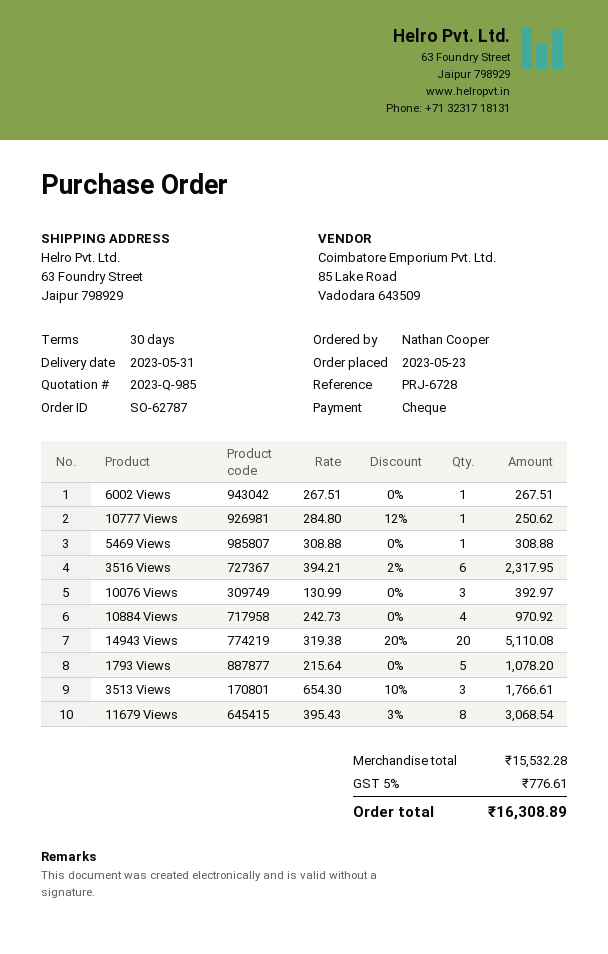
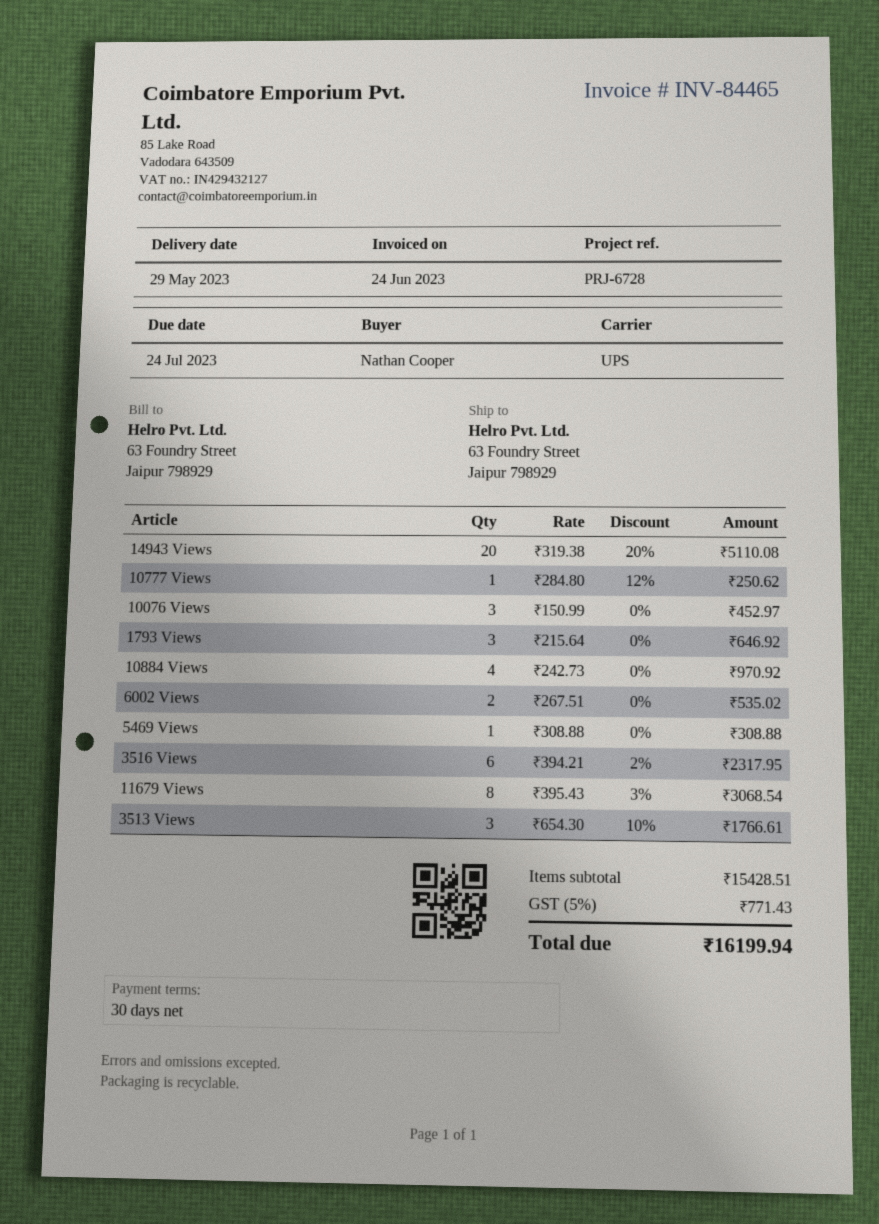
delivery date: 2023-05-31 -> 2023-05-29
6002 Views: 1 x 267.51 = 267.51 -> 2 x 267.51 = 535.02
10076 Views: 3 x 130.99 = 392.97 -> 3 x 150.99 = 452.97
1793 Views: 5 x 215.64 = 1078.20 -> 3 x 215.64 = 646.92
subtotal: 15532.28 -> 15428.51
tax: 5% = 776.61 -> 5% = 771.43
total: 16308.89 -> 16199.94

